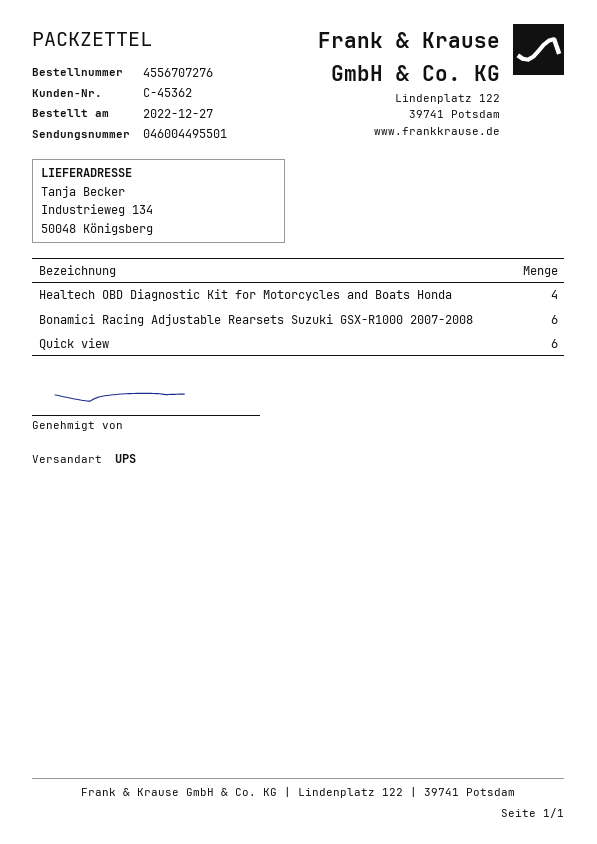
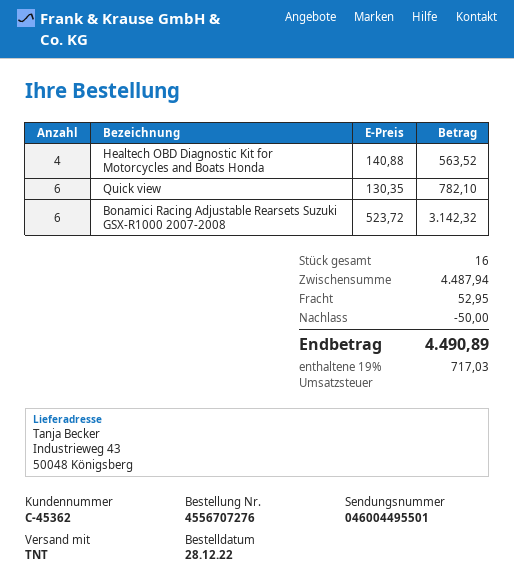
order date: 2022-12-27 -> 2022-12-28
shipping method: UPS -> TNT
ship to: Industrieweg 134, 50048 Königsberg -> Industrieweg 43, 50048 Königsberg

